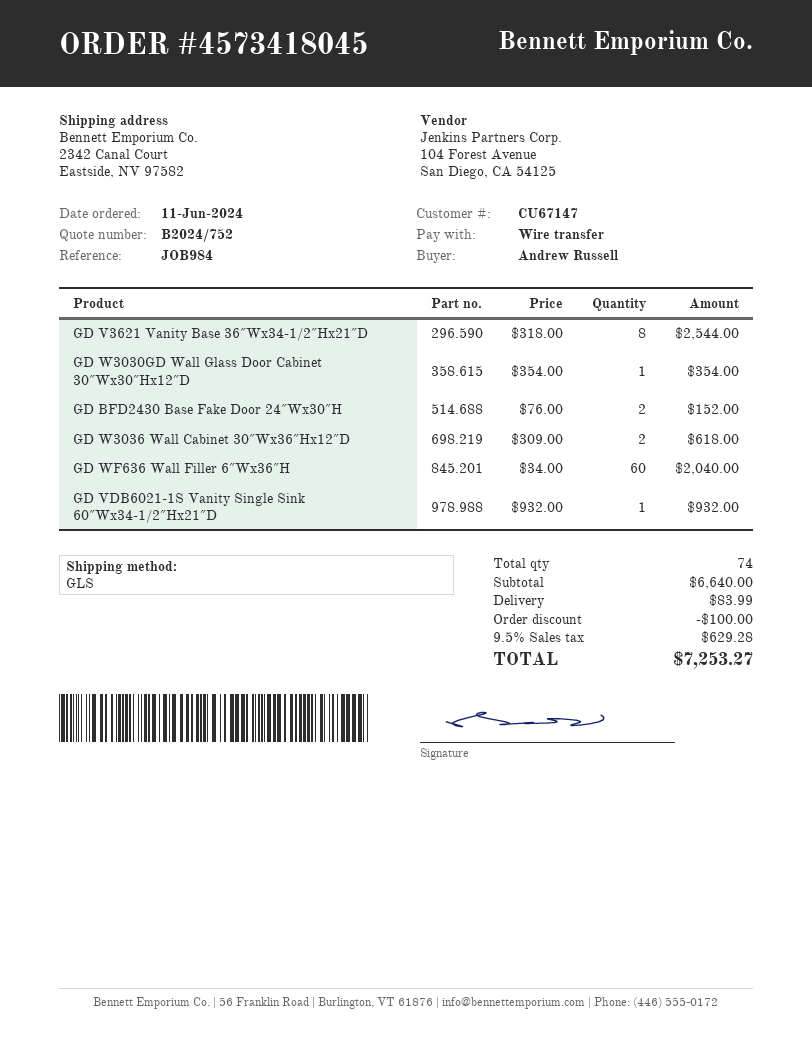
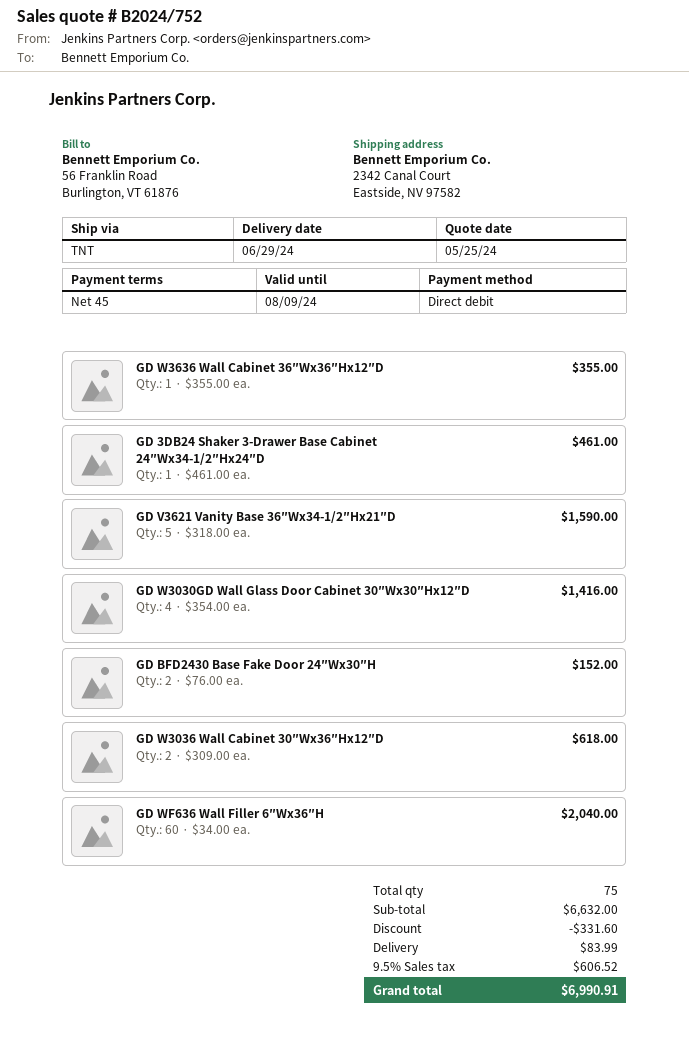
payment method: bank transfer -> direct debit
shipping method: GLS -> TNT
GD V3621 Vanity Base 36″Wx34-1/2″Hx21″D: 8 x 318.00 = 2544.00 -> 5 x 318.00 = 1590.00
GD W3030GD Wall Glass Door Cabinet 30″Wx30″Hx12″D: 1 x 354.00 = 354.00 -> 4 x 354.00 = 1416.00
GD VDB6021-1S Vanity Single Sink 60″Wx34-1/2″Hx21″D: 1 x 932.00 = 932.00 -> none
GD W3636 Wall Cabinet 36″Wx36″Hx12″D: none -> 1 x 355.00 = 355.00
GD 3DB24 Shaker 3-Drawer Base Cabinet 24″Wx34-1/2″Hx24″D: none -> 1 x 461.00 = 461.00
total quantity: 74 -> 75
subtotal: 6640.00 -> 6632.00
discount: 100.00 -> 331.60
tax: 9.5% = 629.28 -> 9.5% = 606.52
total: 7253.27 -> 6990.91

